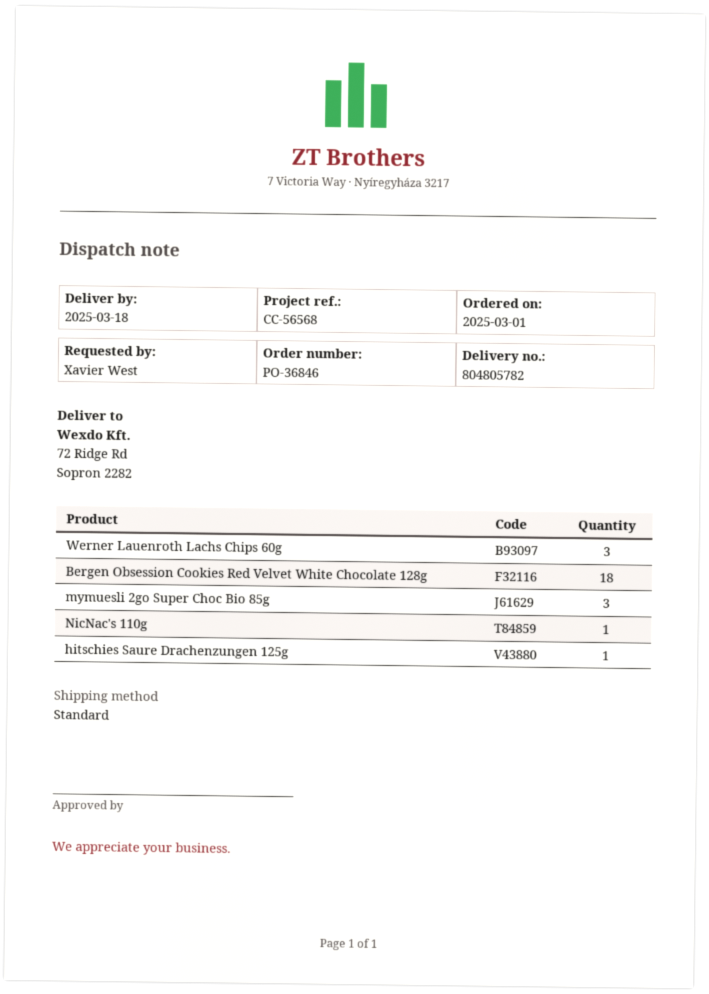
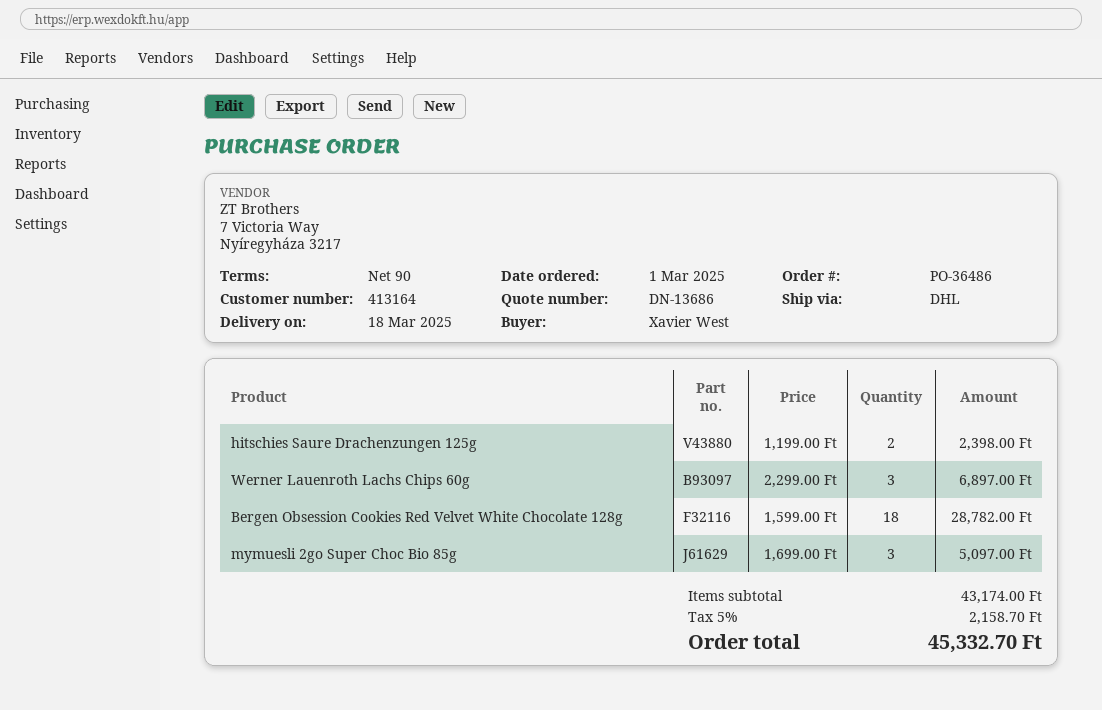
order number: PO-36846 -> PO-36486
shipping method: standard -> DHL
NicNac's 110g: 1 -> none
hitschies Saure Drachenzungen 125g: 1 -> 2

